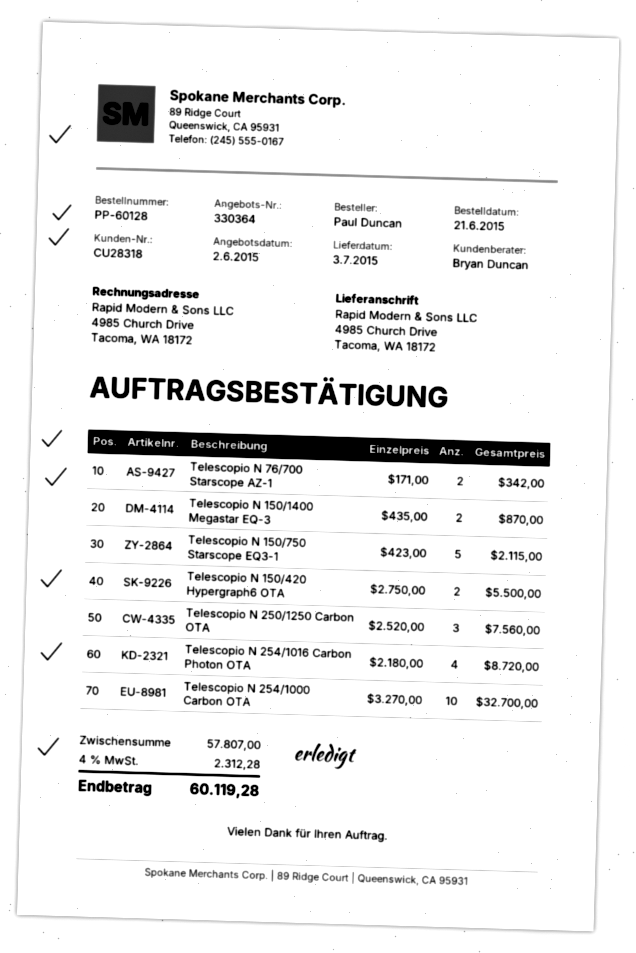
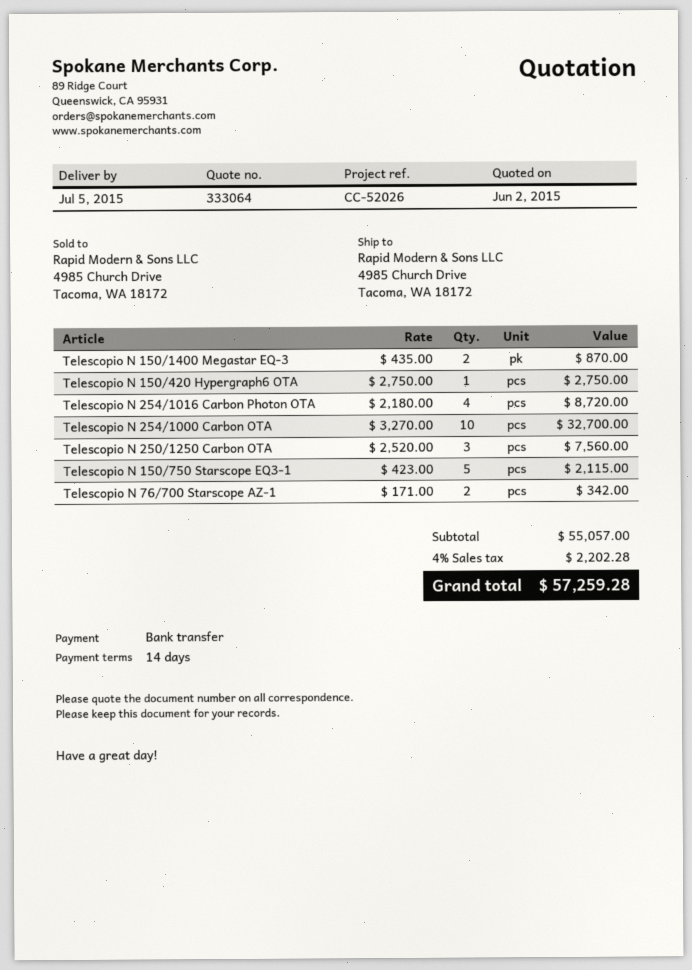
quote number: 330364 -> 333064
delivery date: 2015-07-03 -> 2015-07-05
Telescopio N 150/420 Hypergraph6 OTA: 2 x 2750.00 = 5500.00 -> 1 x 2750.00 = 2750.00
subtotal: 57807.00 -> 55057.00
tax: 4% = 2312.28 -> 4% = 2202.28
total: 60119.28 -> 57259.28

